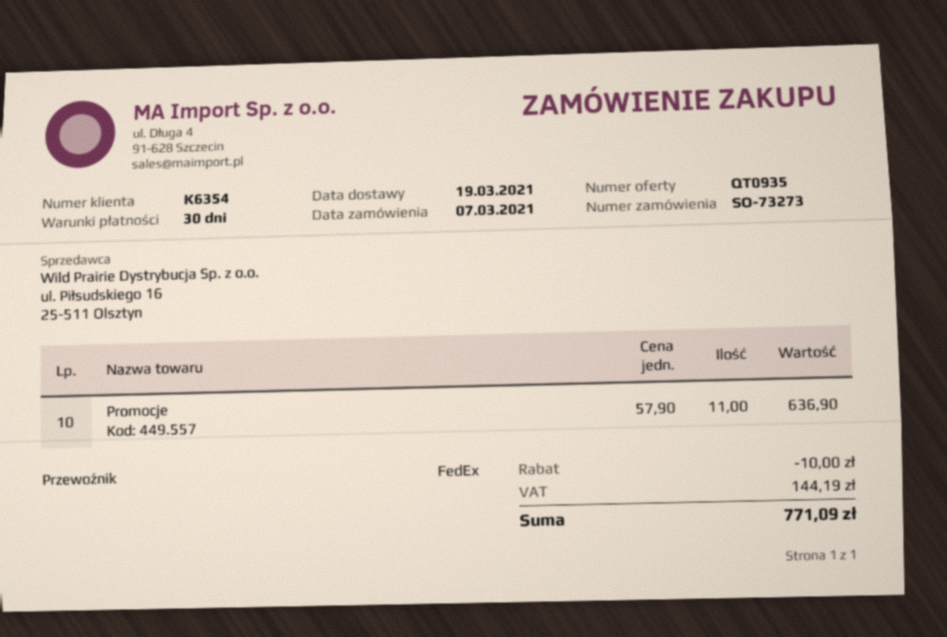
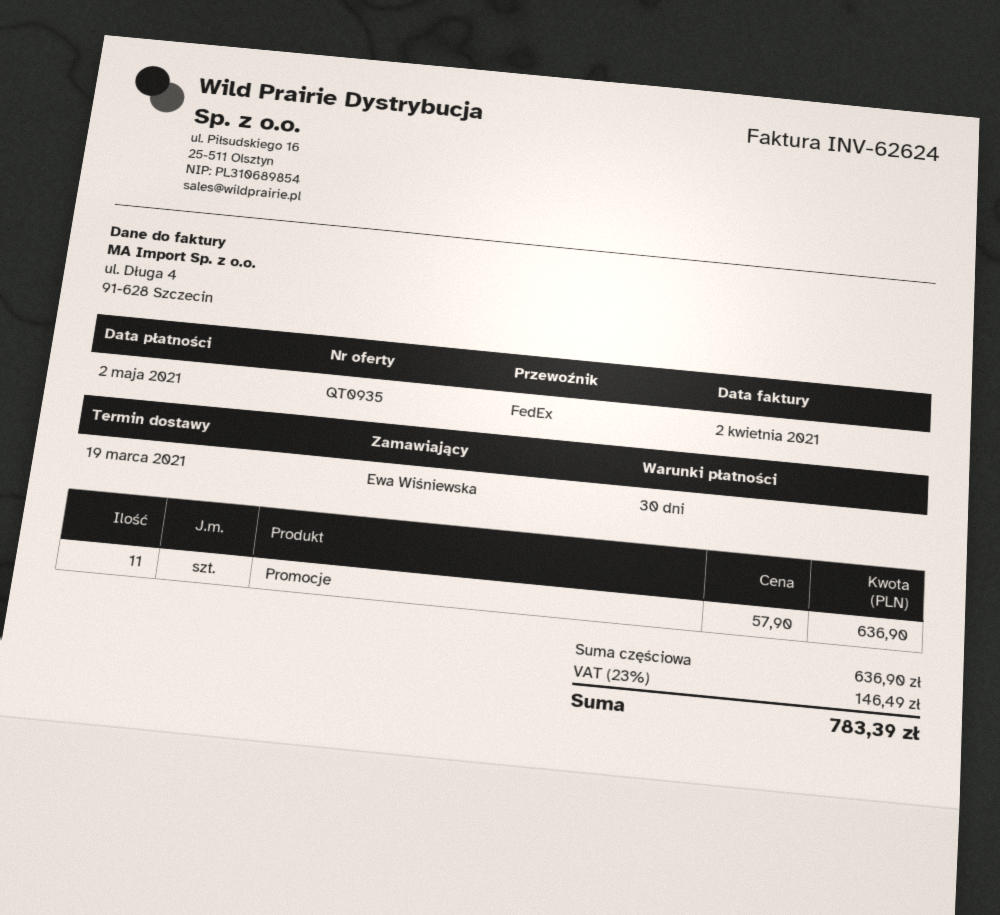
discount: 10.00 -> none
tax: 144.19 -> 146.49
total: 771.09 -> 783.39

